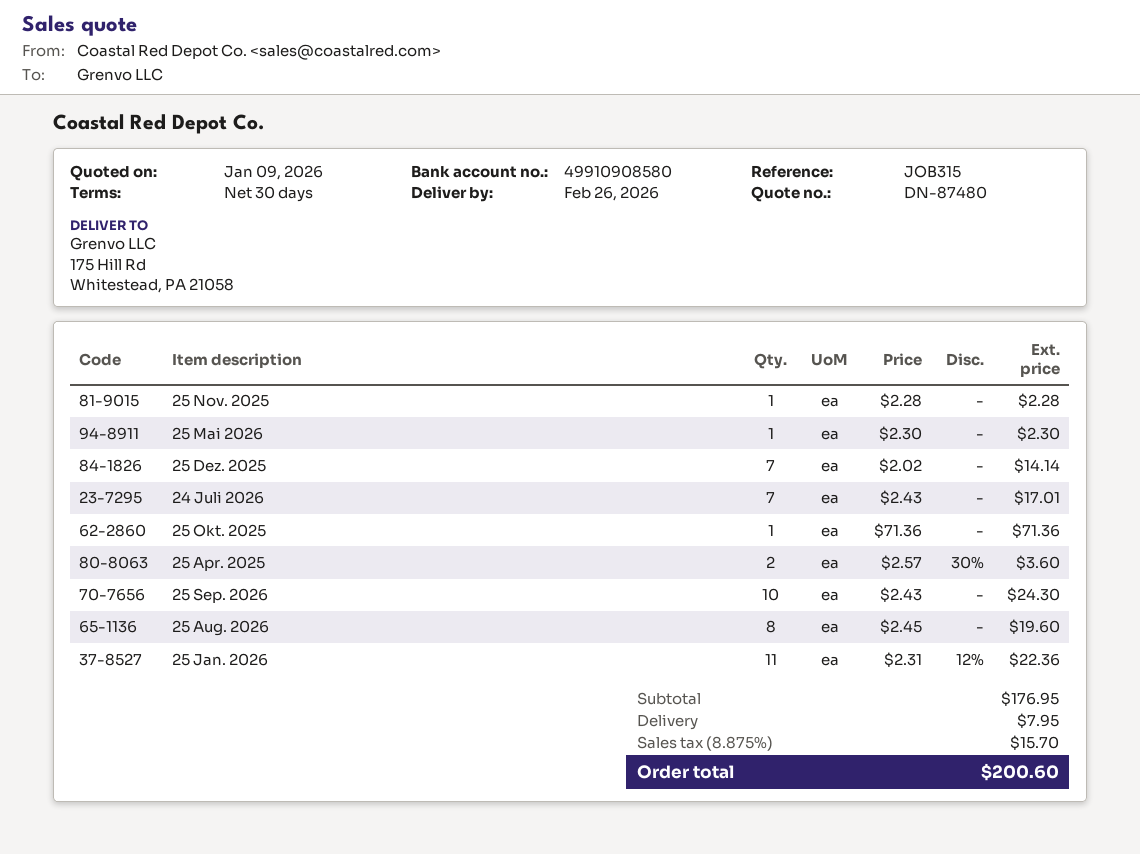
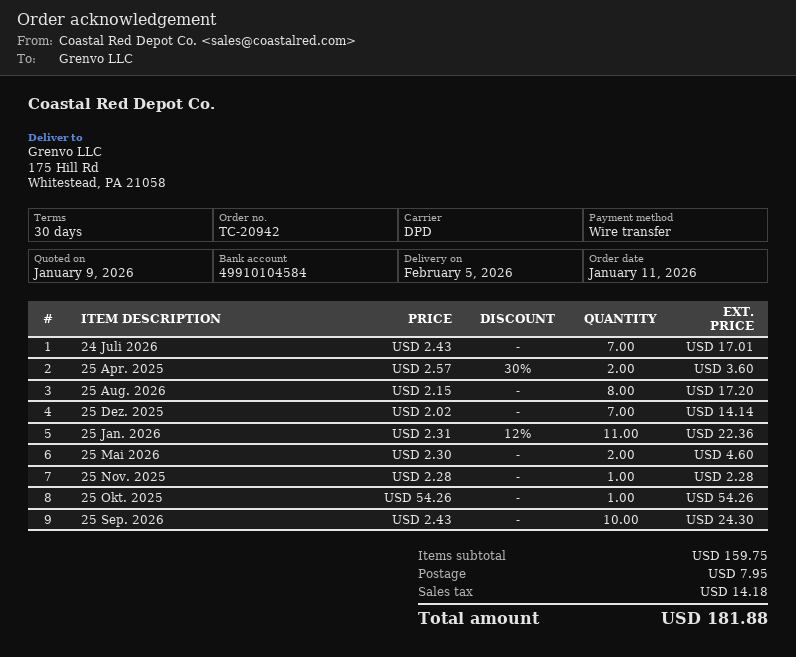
delivery date: 2026-02-26 -> 2026-02-05
bank account: 49910908580 -> 49910104584
25 Mai 2026: 1 x 2.30 = 2.30 -> 2 x 2.30 = 4.60
25 Okt. 2025: 1 x 71.36 = 71.36 -> 1 x 54.26 = 54.26
25 Aug. 2026: 8 x 2.45 = 19.60 -> 8 x 2.15 = 17.20
subtotal: 176.95 -> 159.75
tax: 15.70 -> 14.18
total: 200.60 -> 181.88

